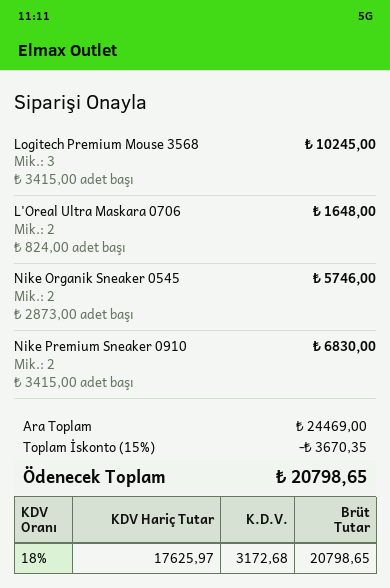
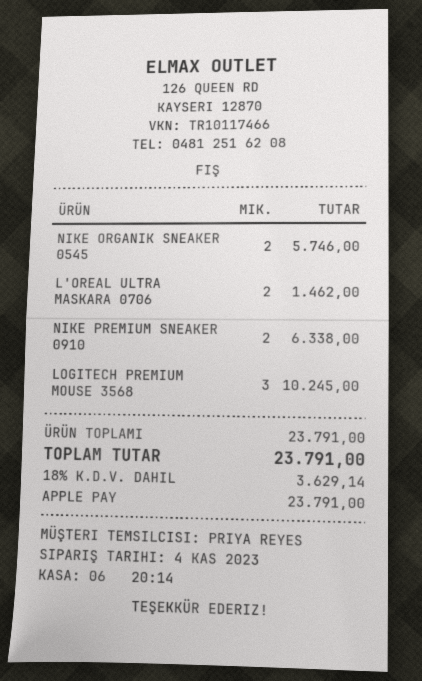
L'Oreal Ultra Maskara 0706: 2 for 1648.00 -> 2 for 1462.00
Nike Premium Sneaker 0910: 2 for 6830.00 -> 2 for 6338.00
subtotal: 24469.00 -> 23791.00
discount: 15% = 3670.35 -> none
tax: 18% = 3172.68 -> 18% = 3629.14
total: 20798.65 -> 23791.00

